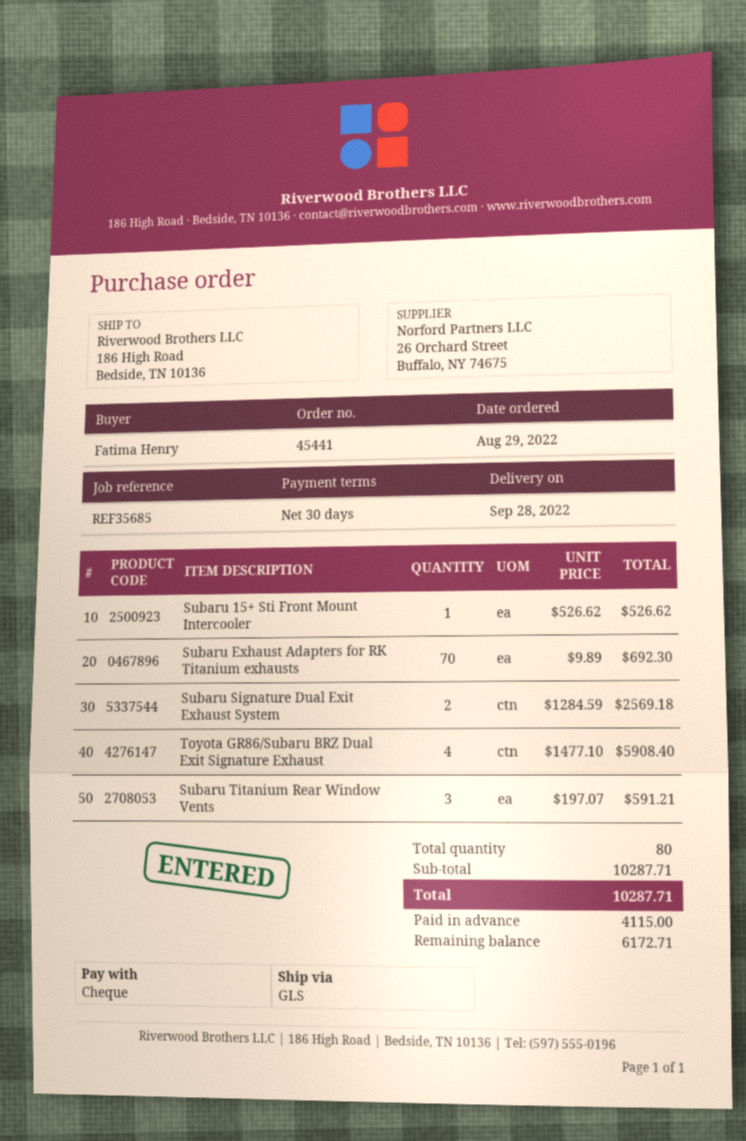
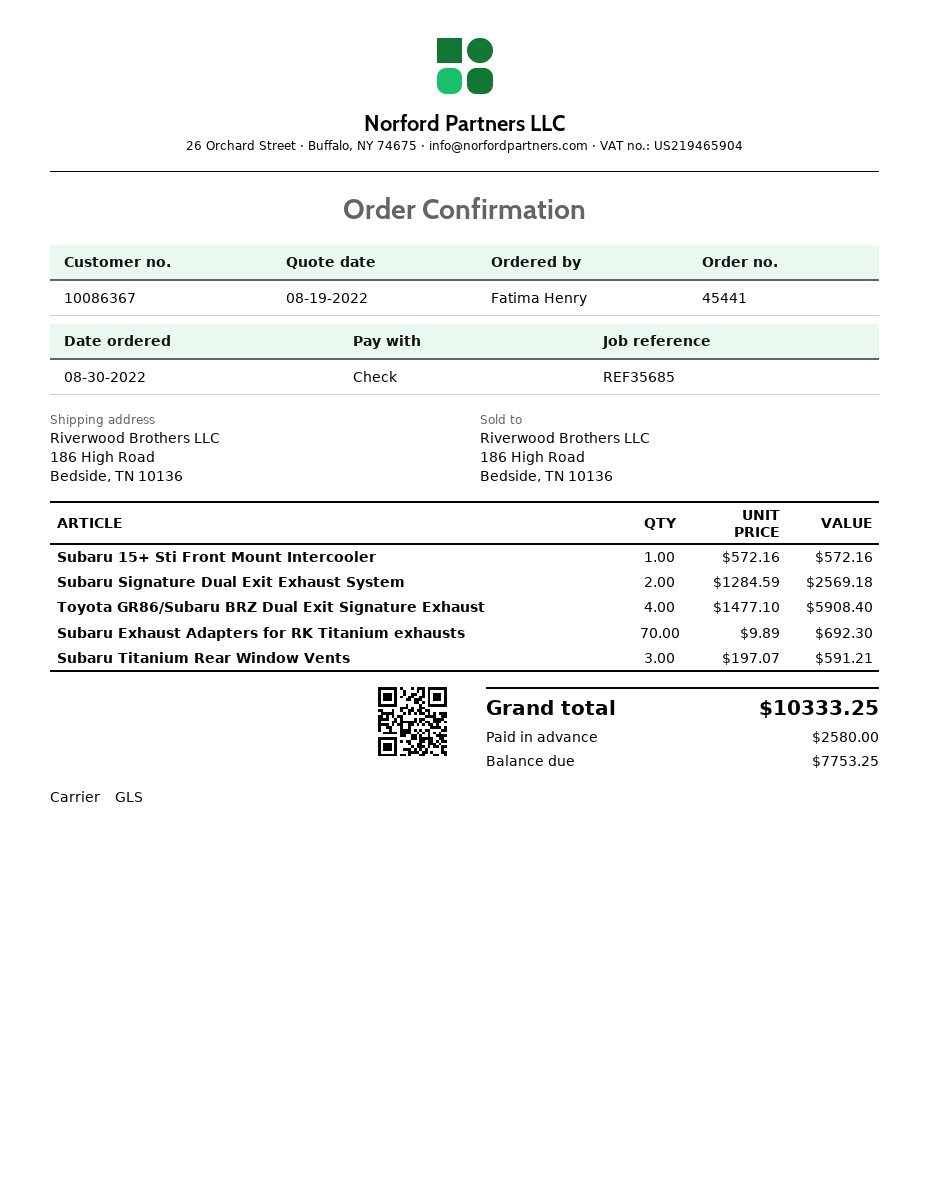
order date: 2022-08-29 -> 2022-08-30
Subaru 15+ Sti Front Mount Intercooler: 1 x 526.62 = 526.62 -> 1 x 572.16 = 572.16
total: 10287.71 -> 10333.25
deposit: 4115.00 -> 2580.00
balance: 6172.71 -> 7753.25

